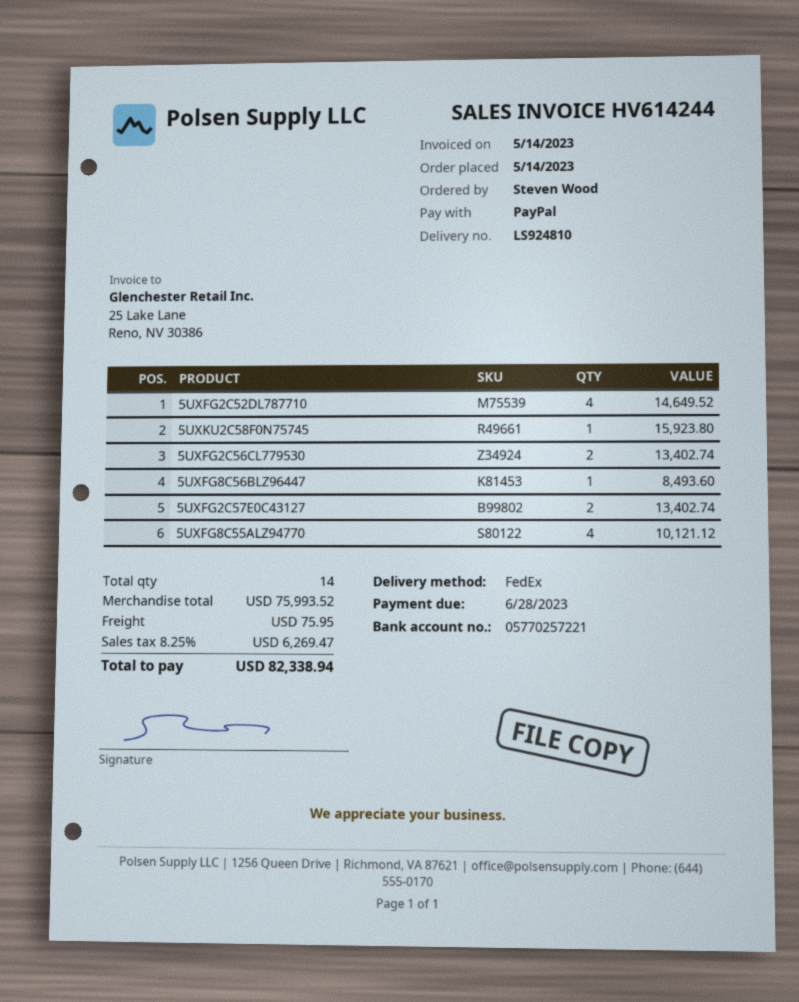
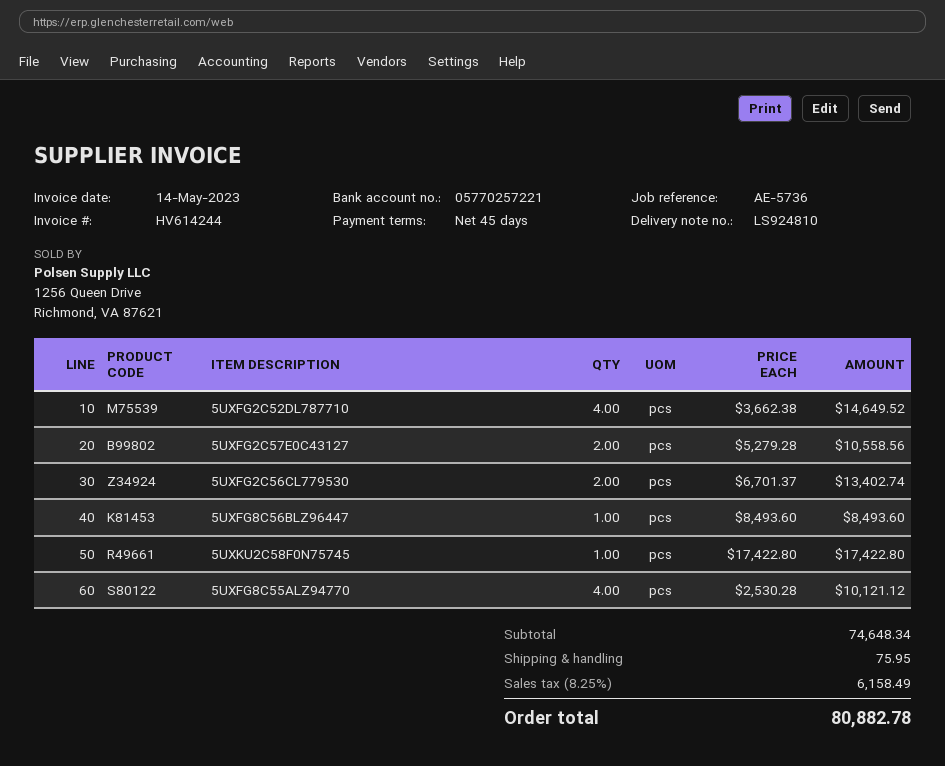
5UXKU2C58F0N75745: 1 for 15923.80 -> 1 for 17422.80
5UXFG2C57E0C43127: 2 for 13402.74 -> 2 for 10558.56
subtotal: 75993.52 -> 74648.34
tax: 8.25% = 6269.47 -> 8.25% = 6158.49
total: 82338.94 -> 80882.78

